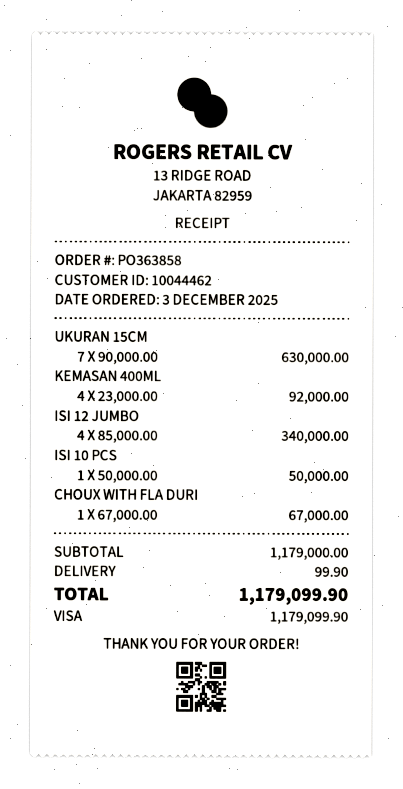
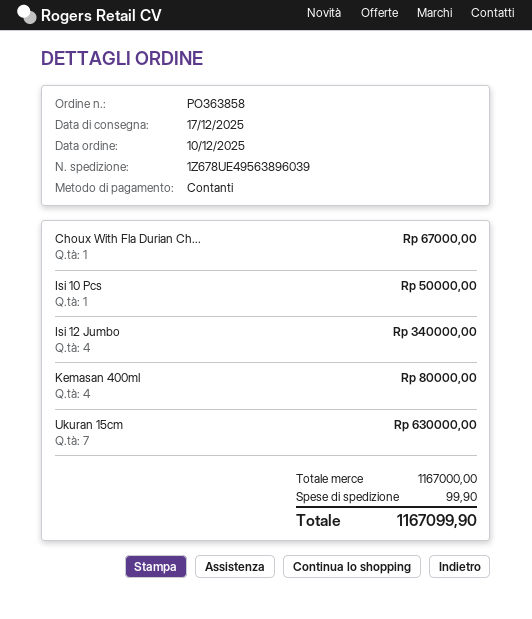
order date: 2025-12-03 -> 2025-12-10
payment method: Visa -> cash
KEMASAN 400ML: 4 for 92000.00 -> 4 for 80000.00
subtotal: 1179000.00 -> 1167000.00
total: 1179099.90 -> 1167099.90

